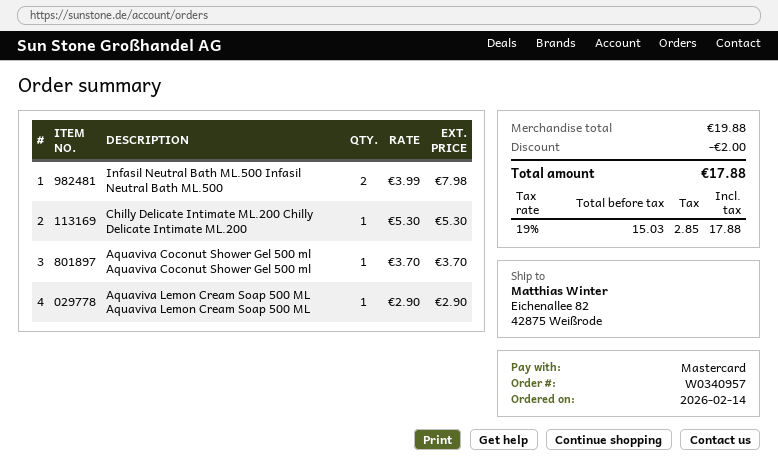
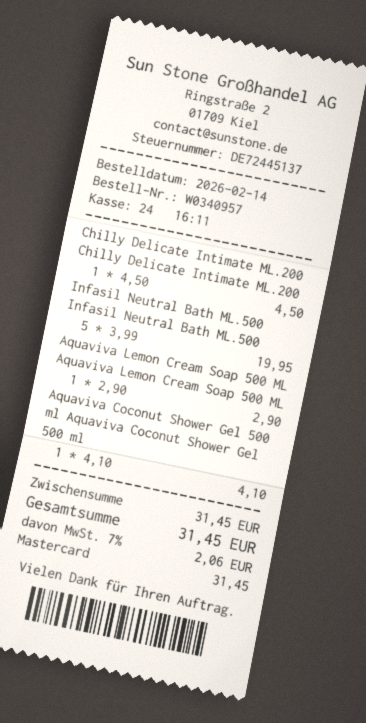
Infasil Neutral Bath ML.500 Infasil Neutral Bath ML.500: 2 x 3.99 = 7.98 -> 5 x 3.99 = 19.95
Chilly Delicate Intimate ML.200 Chilly Delicate Intimate ML.200: 1 x 5.30 = 5.30 -> 1 x 4.50 = 4.50
Aquaviva Coconut Shower Gel 500 ml Aquaviva Coconut Shower Gel 500 ml: 1 x 3.70 = 3.70 -> 1 x 4.10 = 4.10
subtotal: 19.88 -> 31.45
discount: 2.00 -> none
tax: 19% = 2.85 -> 7% = 2.06
total: 17.88 -> 31.45

